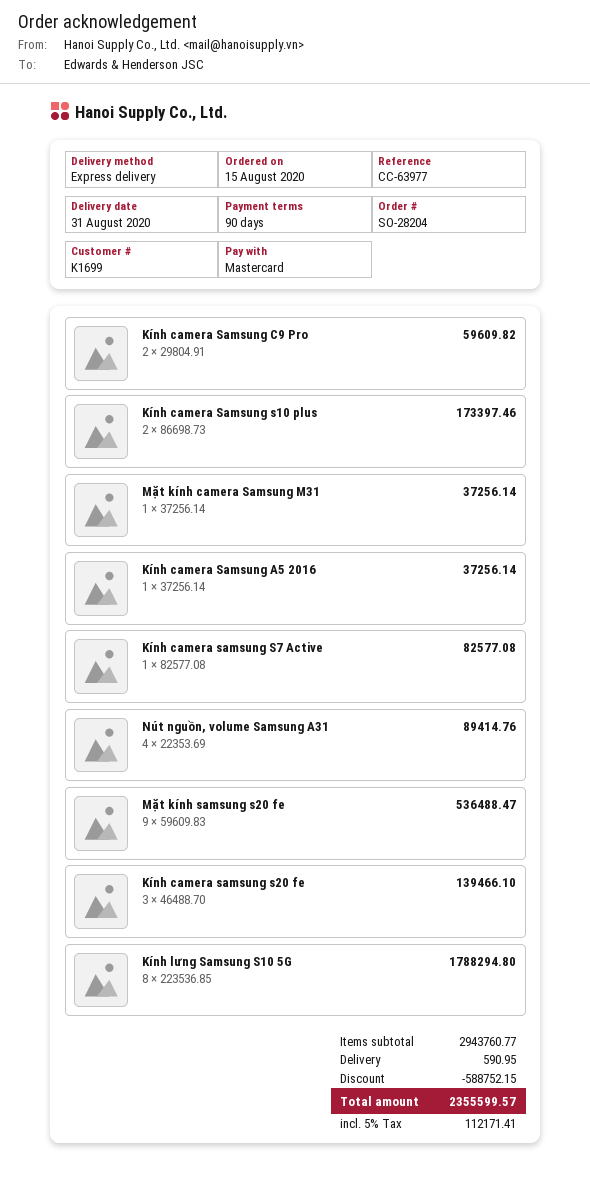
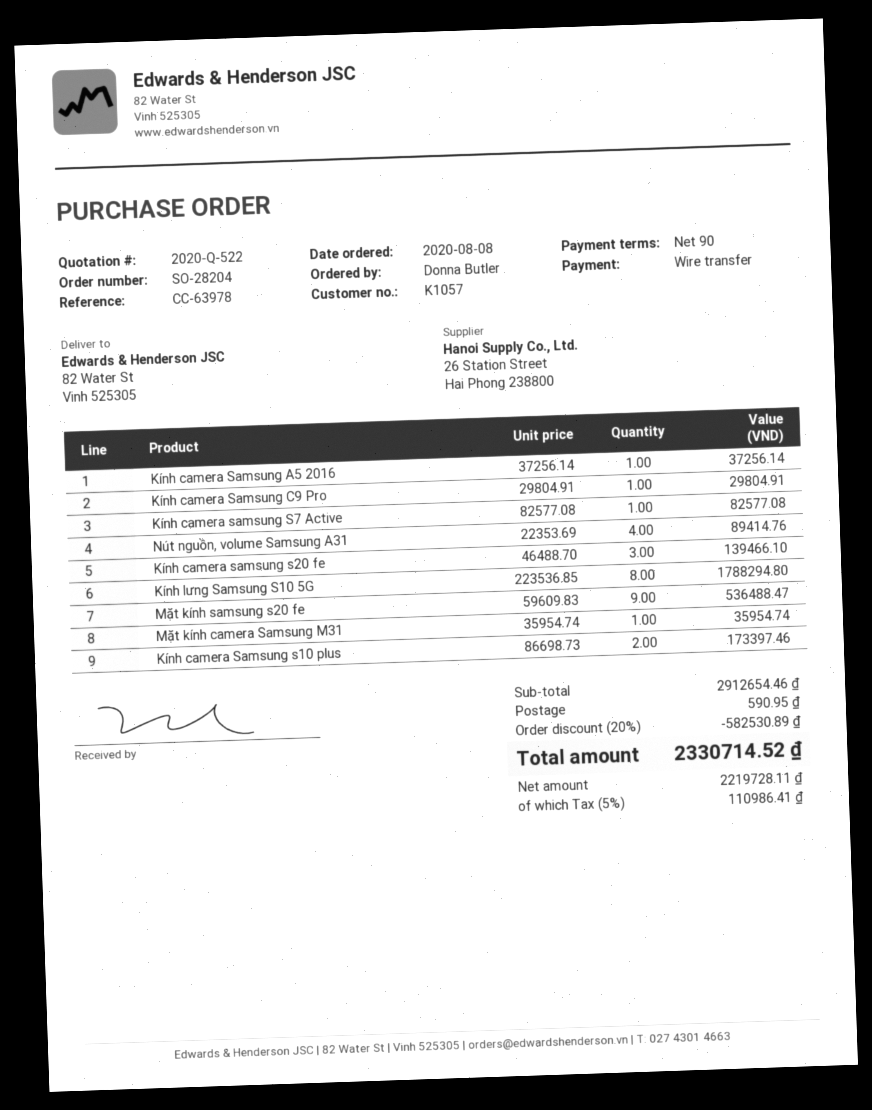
order date: 2020-08-15 -> 2020-08-08
customer number: K1699 -> K1057
reference: CC-63977 -> CC-63978
payment method: Mastercard -> bank transfer
Kính camera Samsung C9 Pro: 2 x 29804.91 = 59609.82 -> 1 x 29804.91 = 29804.91
Mặt kính camera Samsung M31: 1 x 37256.14 = 37256.14 -> 1 x 35954.74 = 35954.74
subtotal: 2943760.77 -> 2912654.46
discount: 588752.15 -> 582530.89
tax: 5% = 112171.41 -> 5% = 110986.41
total: 2355599.57 -> 2330714.52

